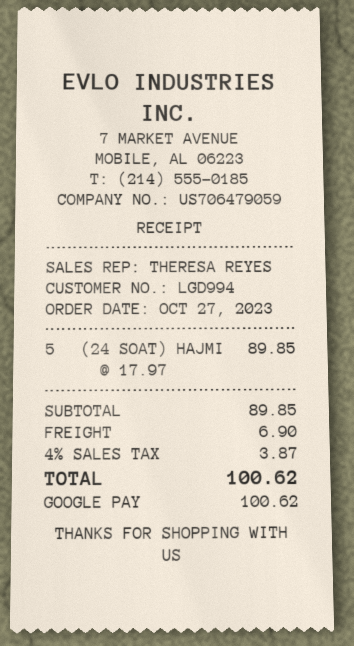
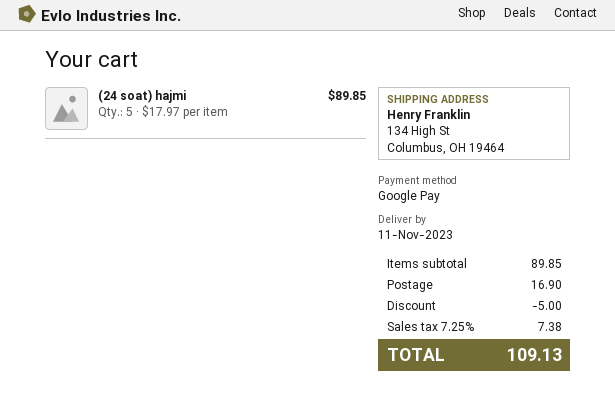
discount: none -> 5.00
shipping: 6.90 -> 16.90
tax: 4% = 3.87 -> 7.25% = 7.38
total: 100.62 -> 109.13

